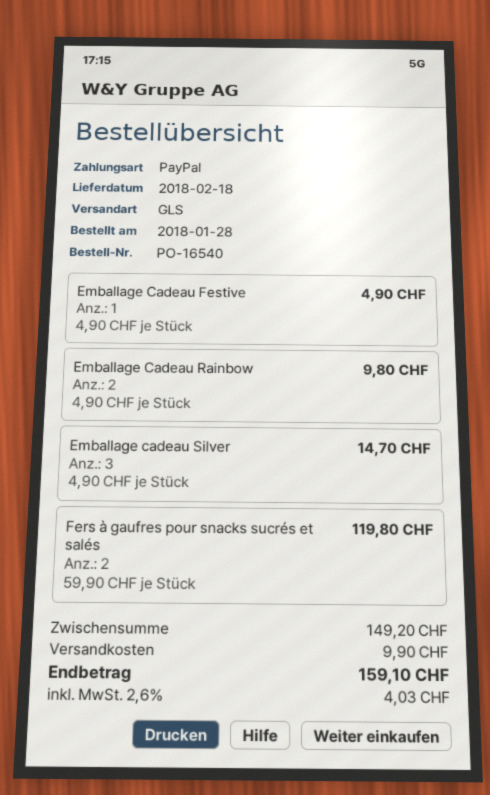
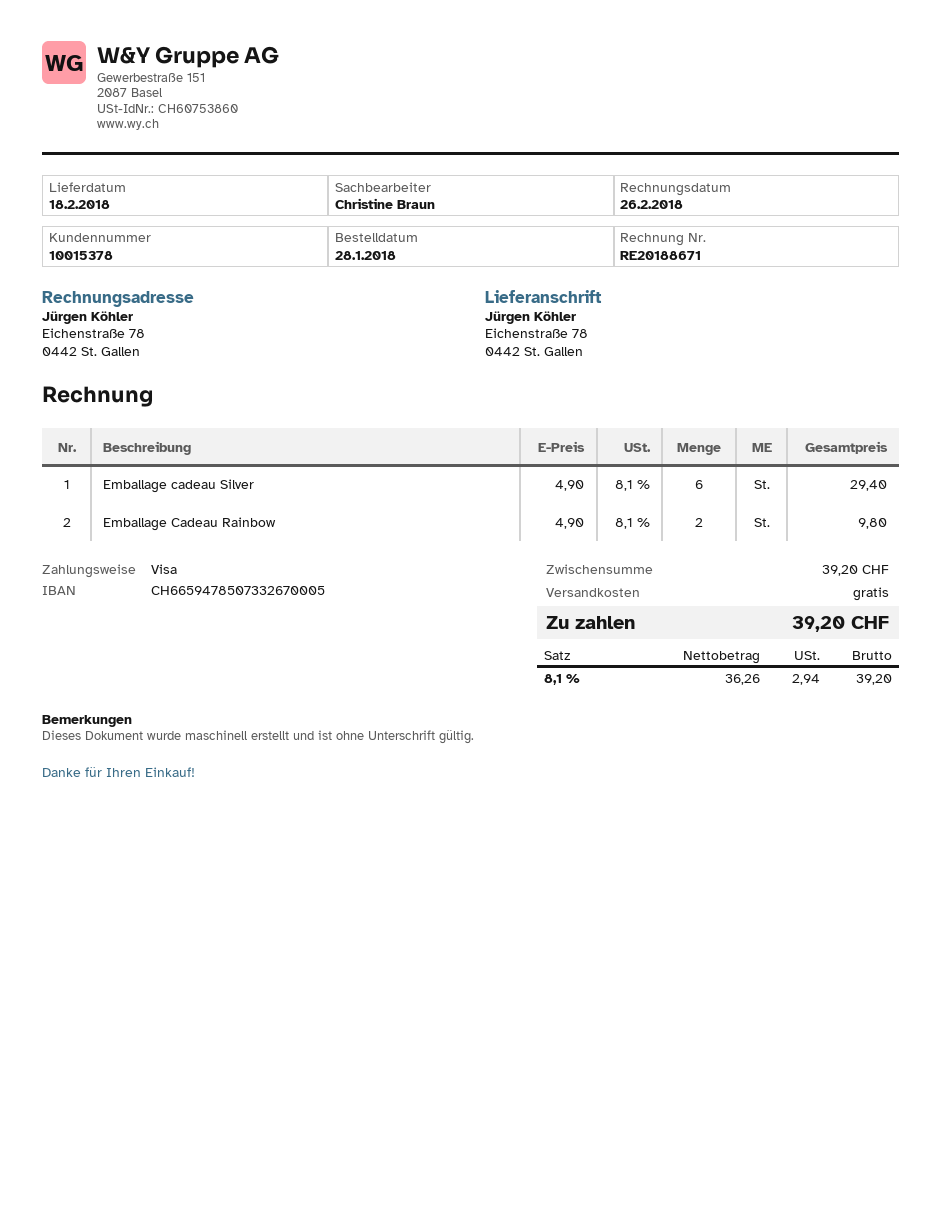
payment method: PayPal -> Visa
Emballage Cadeau Festive: 1 x 4.90 = 4.90 -> none
Emballage cadeau Silver: 3 x 4.90 = 14.70 -> 6 x 4.90 = 29.40
Fers à gaufres pour snacks sucrés et salés: 2 x 59.90 = 119.80 -> none
subtotal: 149.20 -> 39.20
shipping: 9.90 -> 0.00
tax: 2.6% = 4.03 -> 8.1% = 2.94
total: 159.10 -> 39.20

